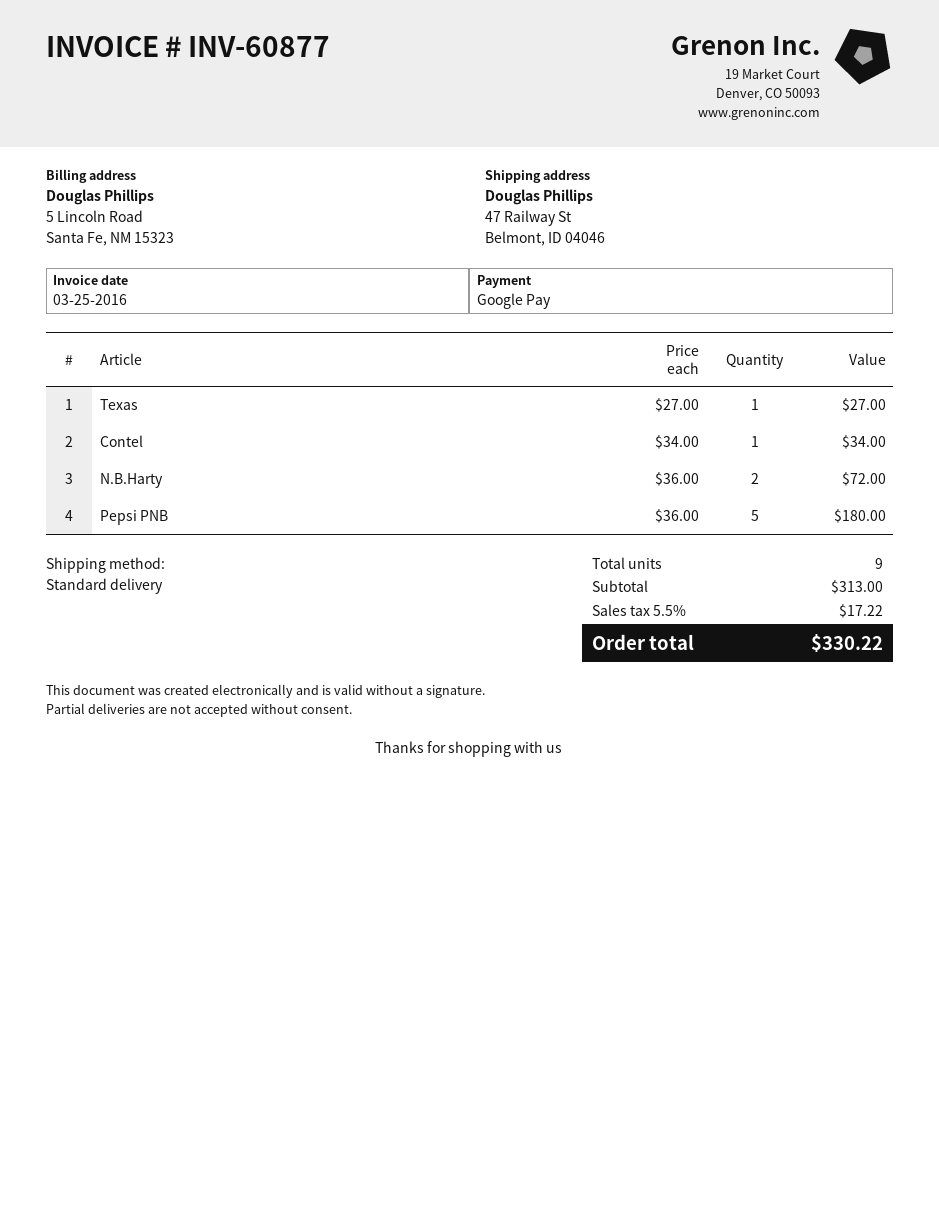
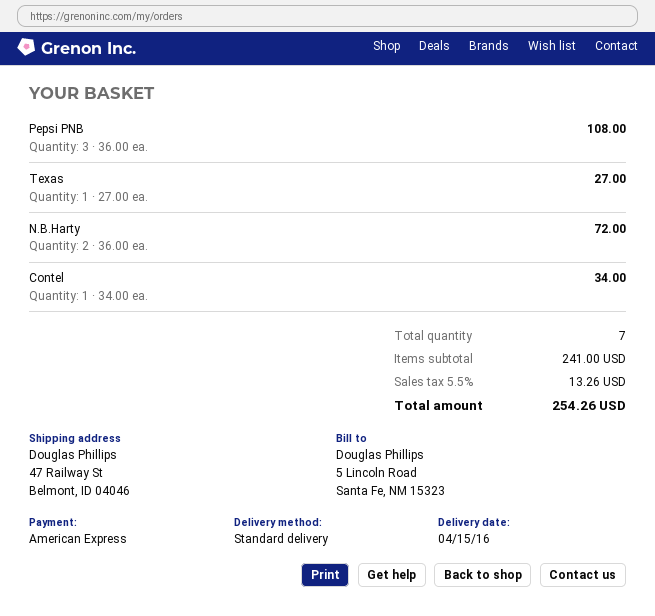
payment method: Google Pay -> American Express
Pepsi PNB: 5 x 36.00 = 180.00 -> 3 x 36.00 = 108.00
total quantity: 9 -> 7
subtotal: 313.00 -> 241.00
tax: 5.5% = 17.22 -> 5.5% = 13.26
total: 330.22 -> 254.26

